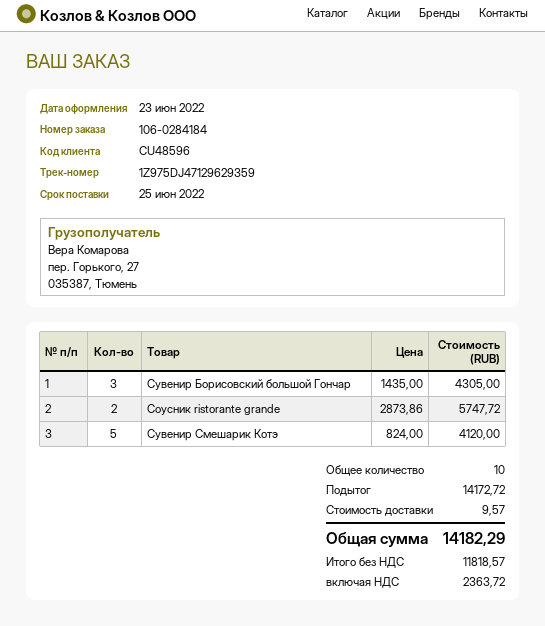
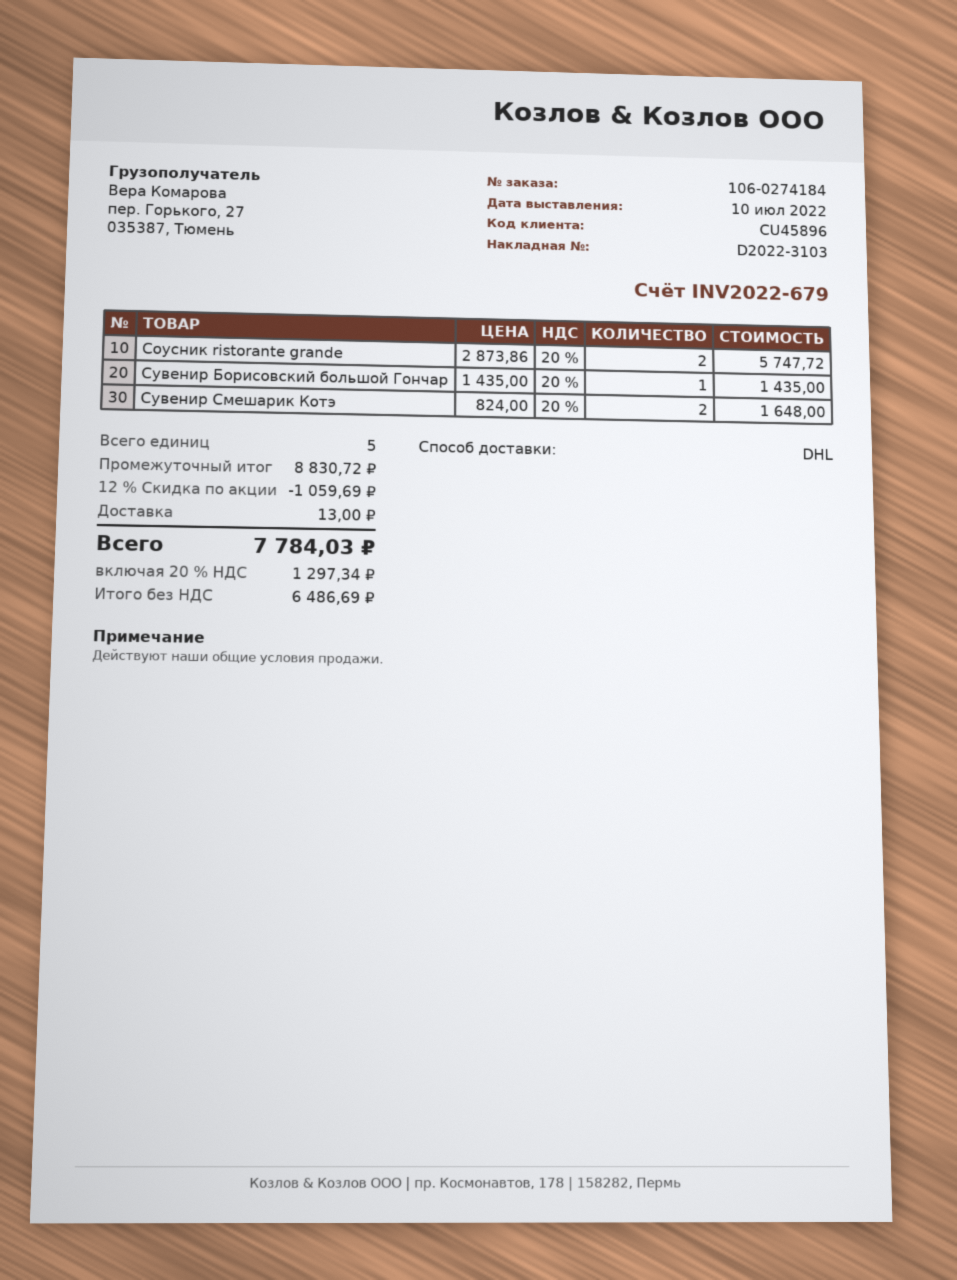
order number: 106-0284184 -> 106-0274184
customer number: CU48596 -> CU45896
Сувенир Борисовский большой Гончар: 3 x 1435.00 = 4305.00 -> 1 x 1435.00 = 1435.00
Сувенир Смешарик Котэ: 5 x 824.00 = 4120.00 -> 2 x 824.00 = 1648.00
total quantity: 10 -> 5
subtotal: 14172.72 -> 8830.72
discount: none -> 12% = 1059.69
shipping: 9.57 -> 13.00
net: 11818.57 -> 6486.69
tax: 2363.72 -> 1297.34
total: 14182.29 -> 7784.03

